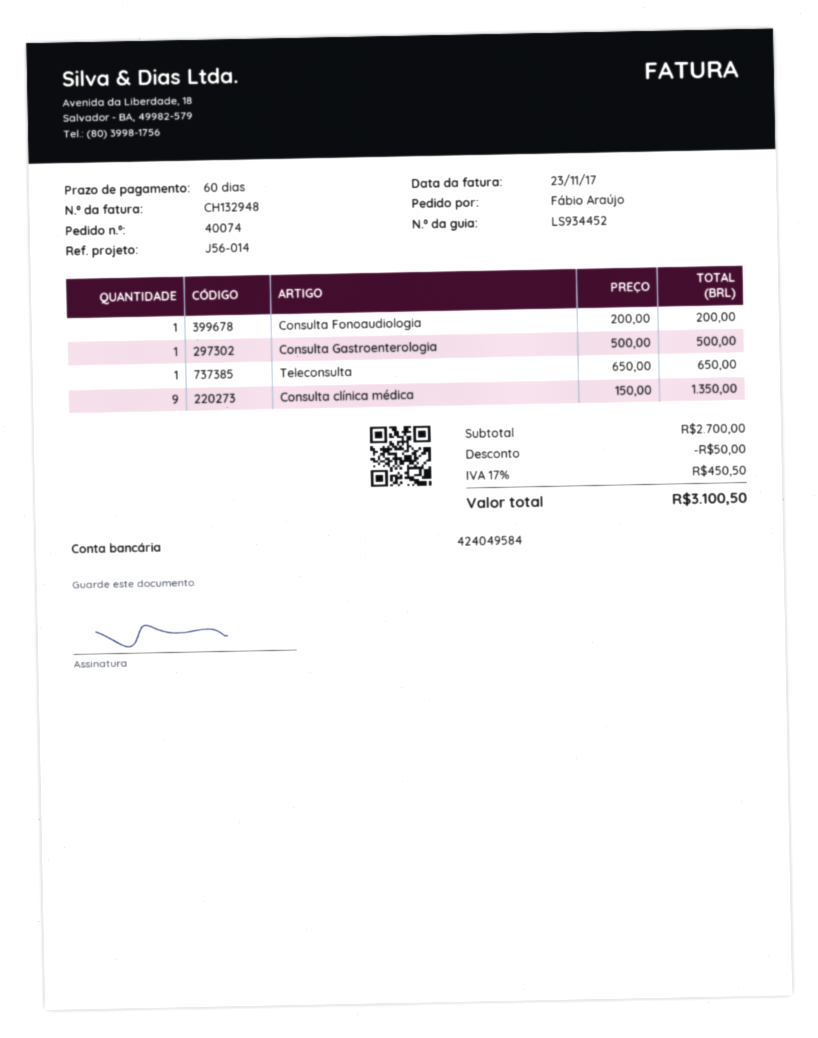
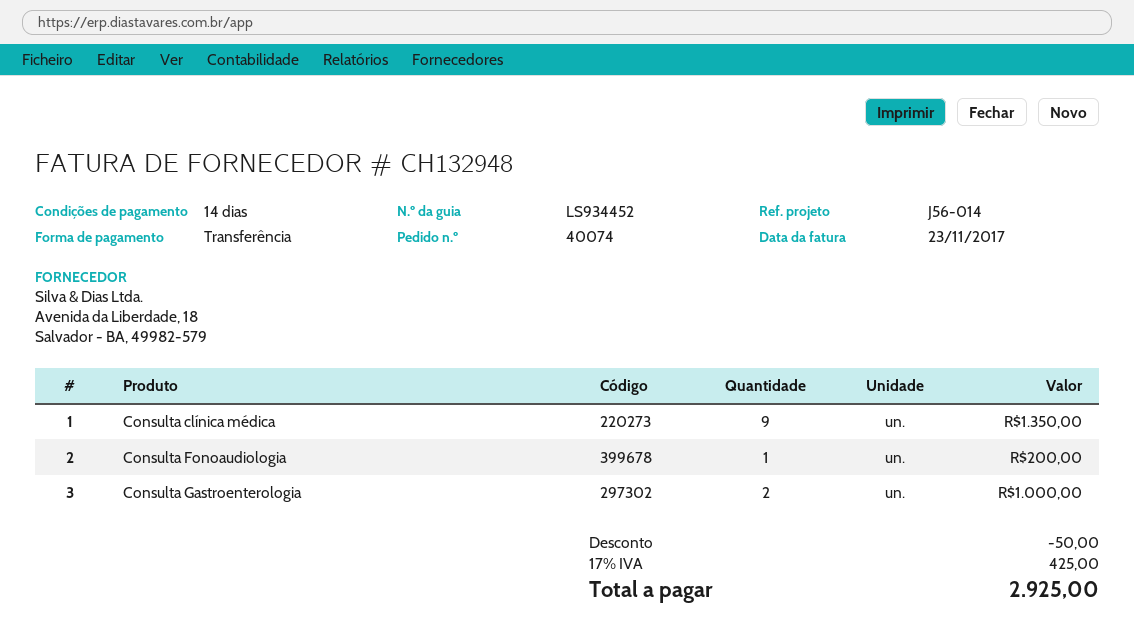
payment terms: 60 days -> 14 days
Consulta Gastroenterologia: 1 for 500.00 -> 2 for 1000.00
Teleconsulta: 1 for 650.00 -> none
tax: 17% = 450.50 -> 17% = 425.00
total: 3100.50 -> 2925.00

